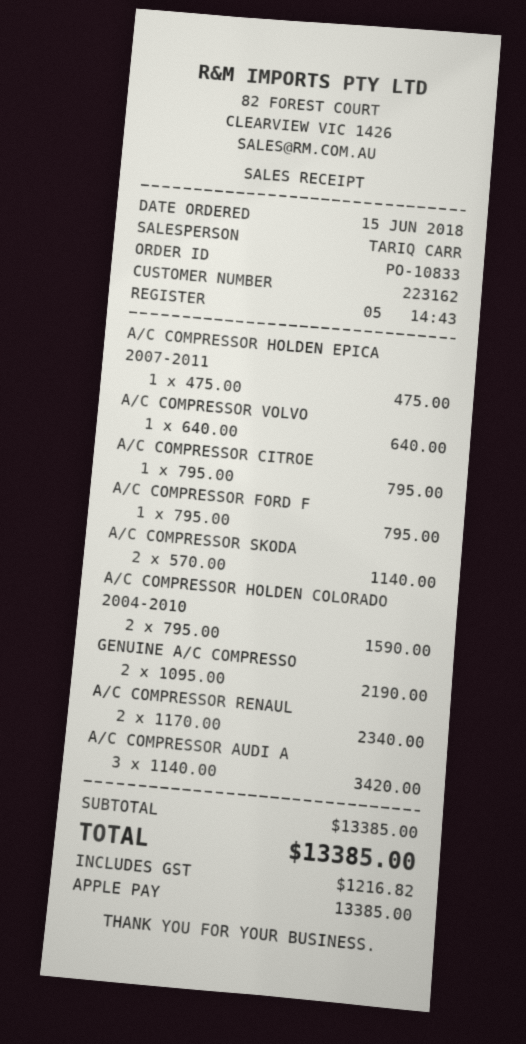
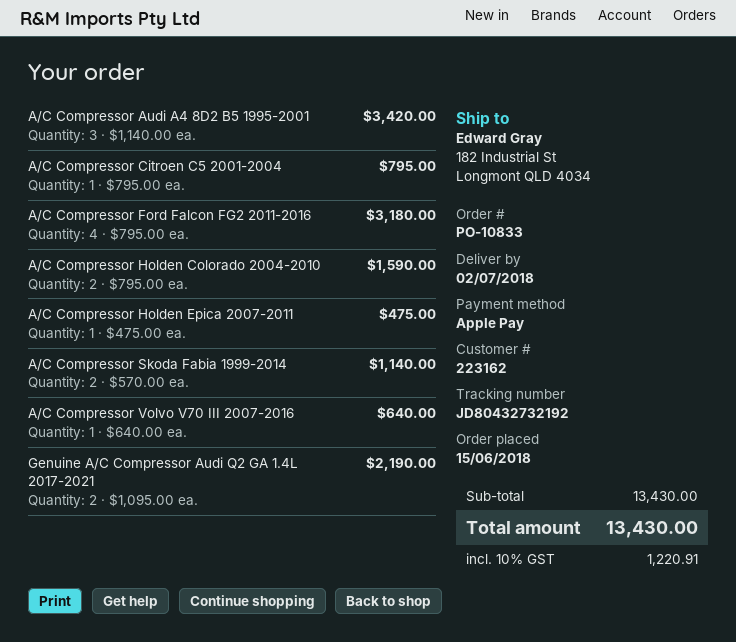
A/C COMPRESSOR FORD F: 1 x 795.00 = 795.00 -> 4 x 795.00 = 3180.00
A/C COMPRESSOR RENAUL: 2 x 1170.00 = 2340.00 -> none
subtotal: 13385.00 -> 13430.00
tax: 1216.82 -> 1220.91
total: 13385.00 -> 13430.00

